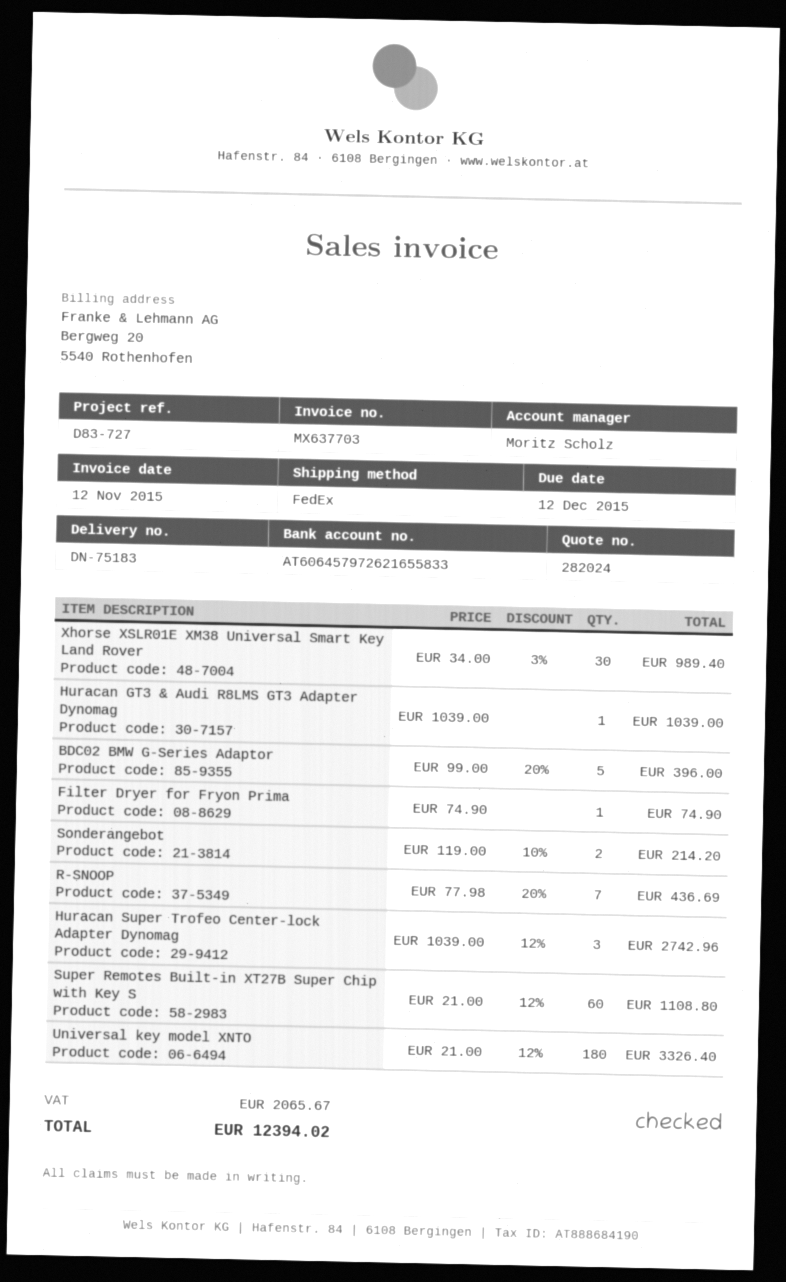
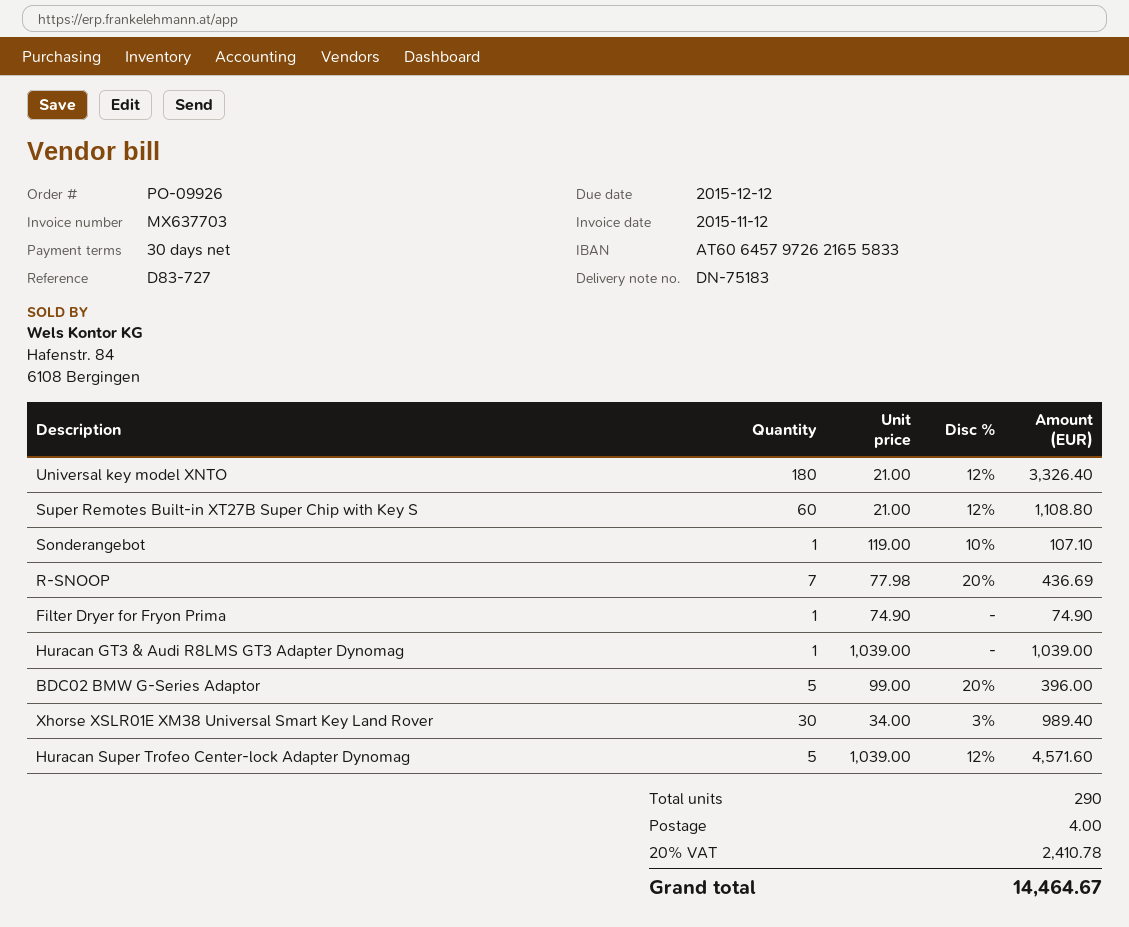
Sonderangebot: 2 x 119.00 - 10% = 214.20 -> 1 x 119.00 - 10% = 107.10
Huracan Super Trofeo Center-lock Adapter Dynomag: 3 x 1039.00 - 12% = 2742.96 -> 5 x 1039.00 - 12% = 4571.60
shipping: none -> 4.00
tax: 2065.67 -> 2410.78
total: 12394.02 -> 14464.67

